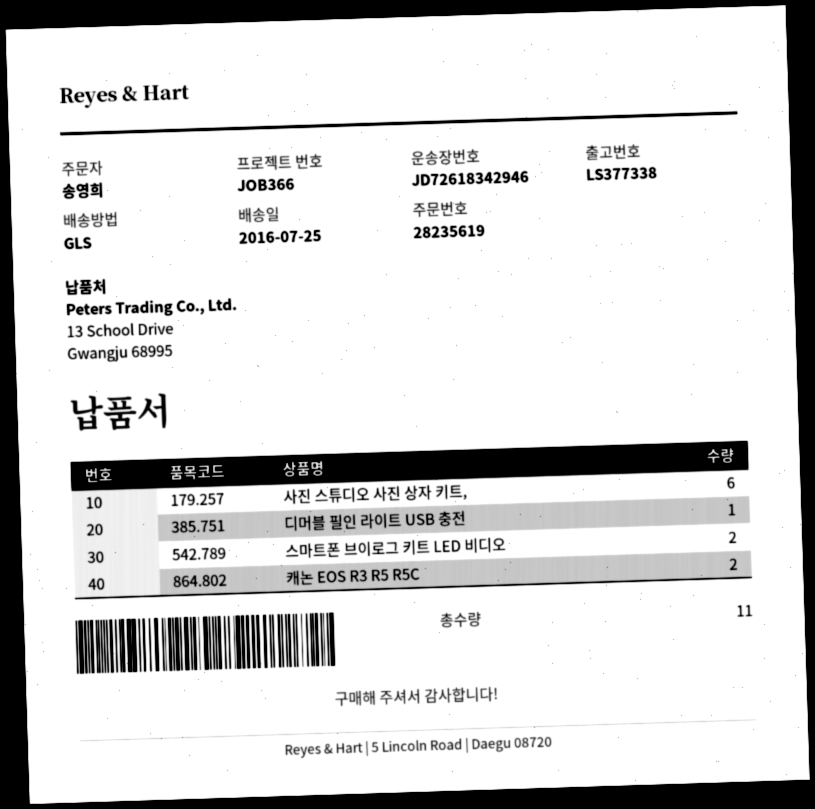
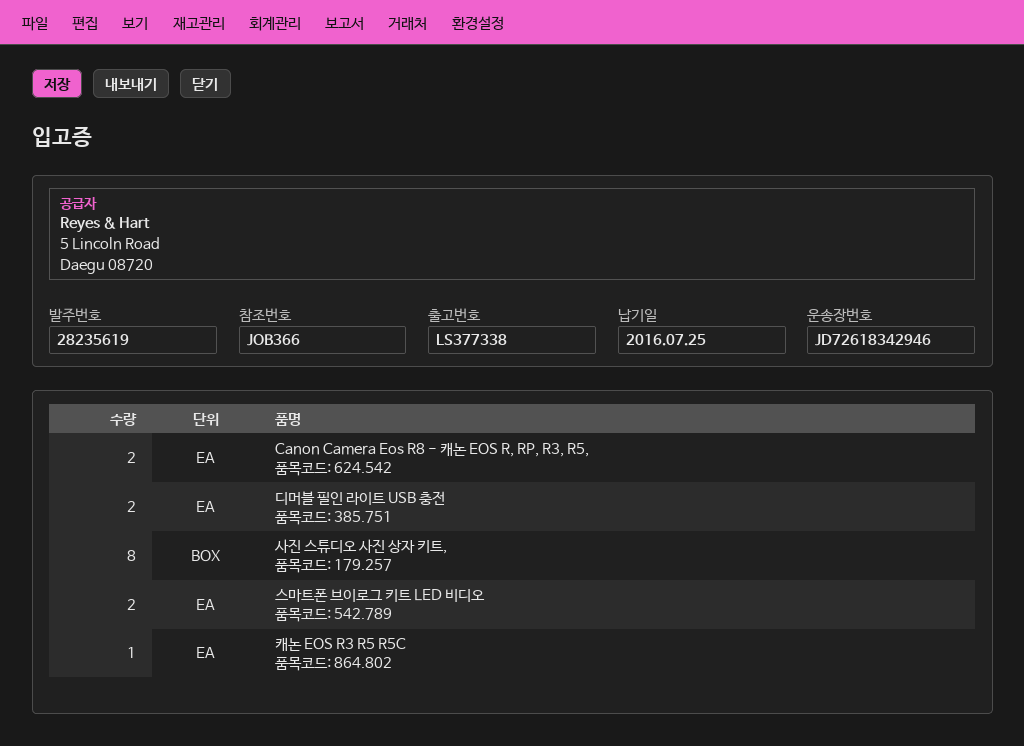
사진 스튜디오 사진 상자 키트,: 6 -> 8
디머블 필인 라이트 USB 충전: 1 -> 2
캐논 EOS R3 R5 R5C: 2 -> 1
Canon Camera Eos R8 - 캐논 EOS R, RP, R3, R5,: none -> 2

